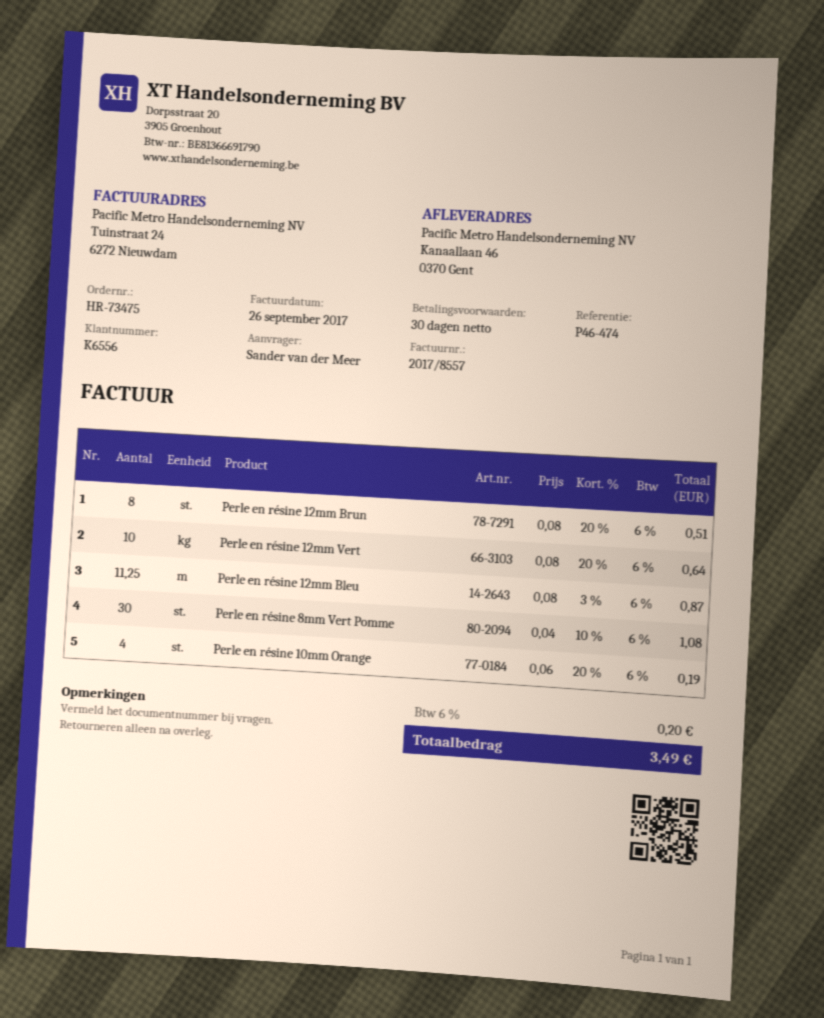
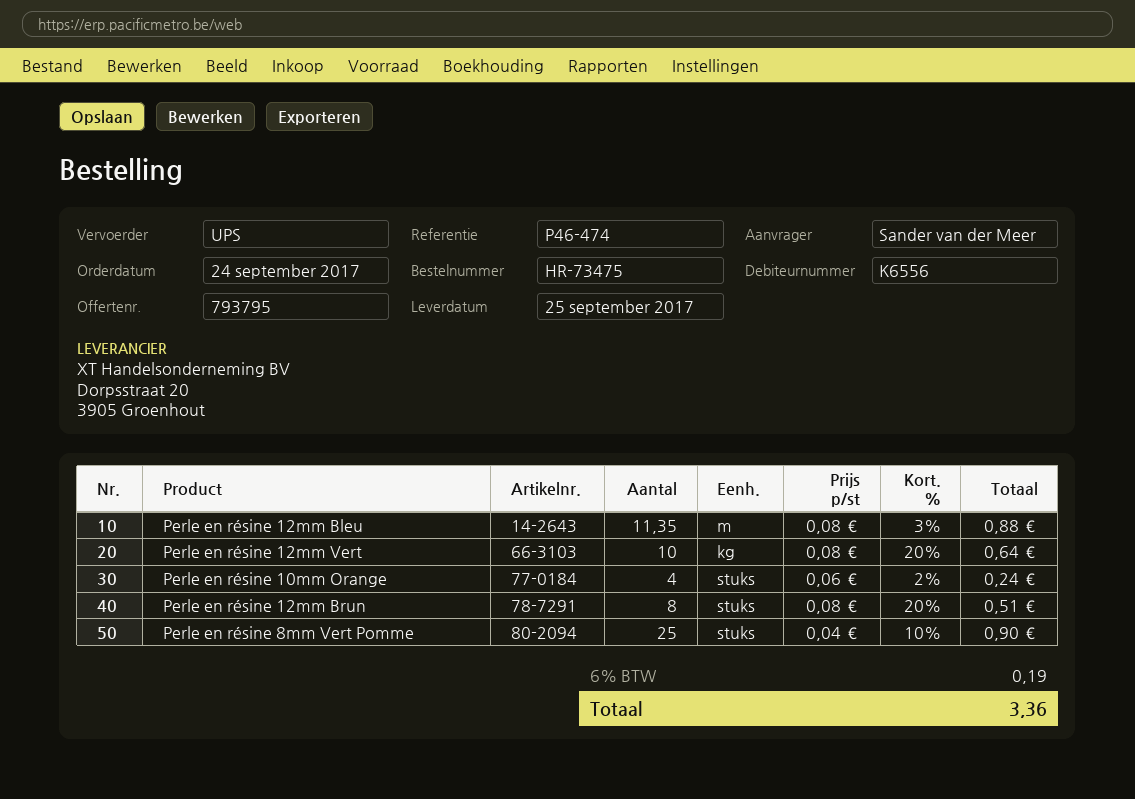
Perle en résine 12mm Bleu: 11.25 x 0.08 - 3% = 0.87 -> 11.35 x 0.08 - 3% = 0.88
Perle en résine 8mm Vert Pomme: 30 x 0.04 - 10% = 1.08 -> 25 x 0.04 - 10% = 0.90
Perle en résine 10mm Orange: 4 x 0.06 - 20% = 0.19 -> 4 x 0.06 - 2% = 0.24
tax: 6% = 0.20 -> 6% = 0.19
total: 3.49 -> 3.36

